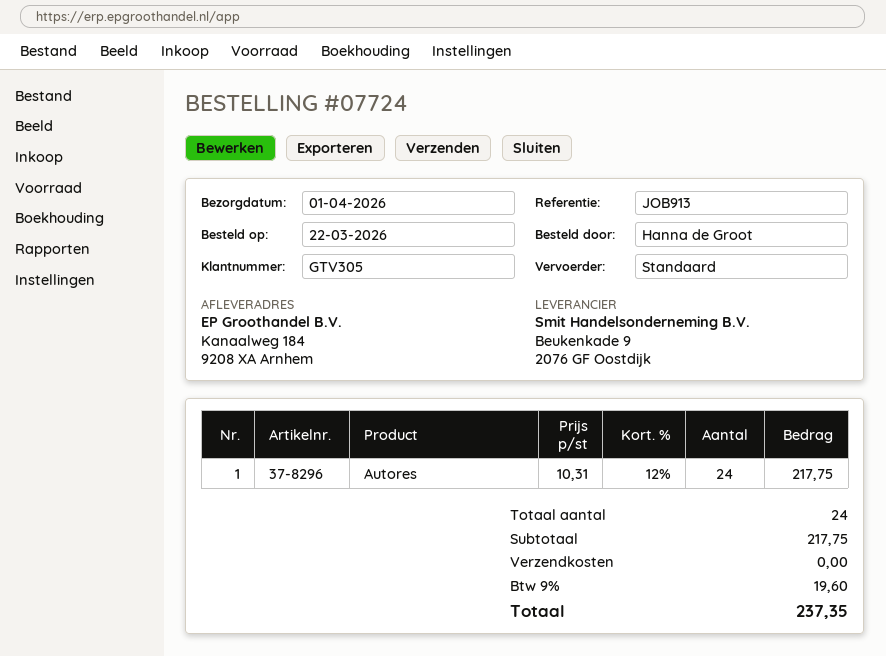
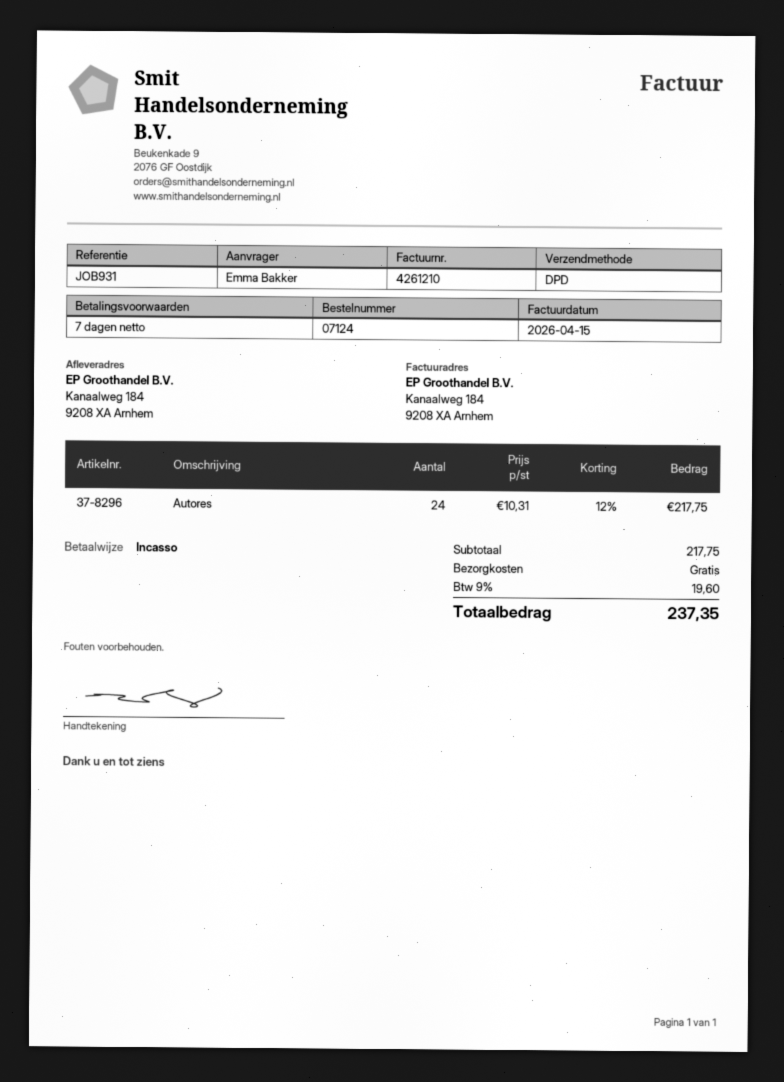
order number: 07724 -> 07124
reference: JOB913 -> JOB931
ordered by: Hanna de Groot -> Emma Bakker
shipping method: standard -> DPD

